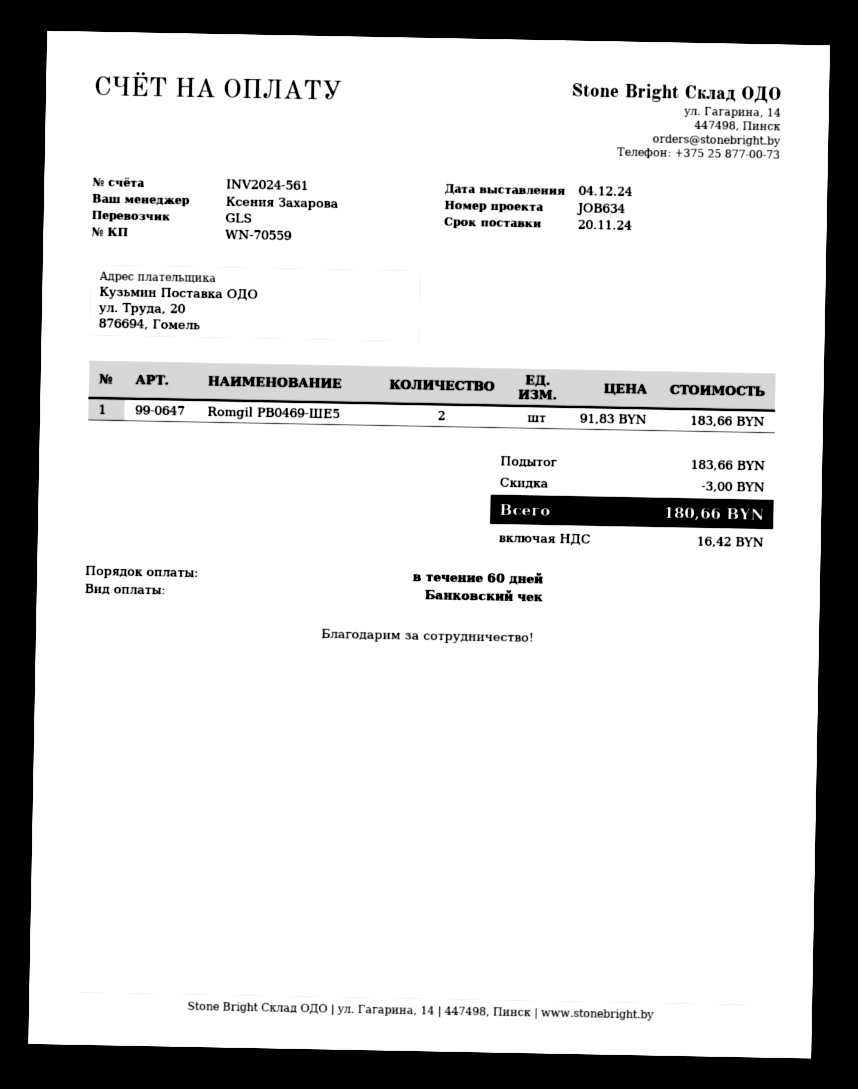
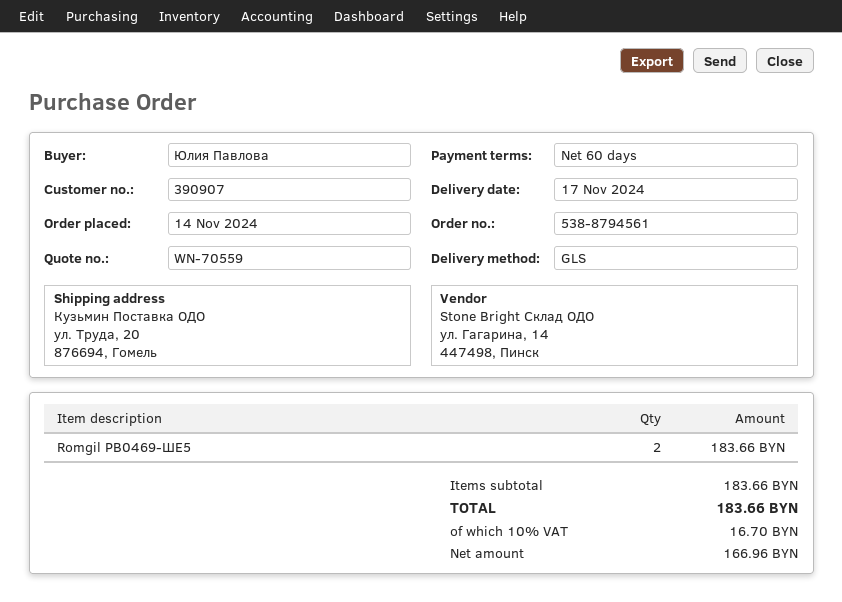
delivery date: 2024-11-20 -> 2024-11-17
discount: 3.00 -> none
tax: 16.42 -> 16.70
total: 180.66 -> 183.66

